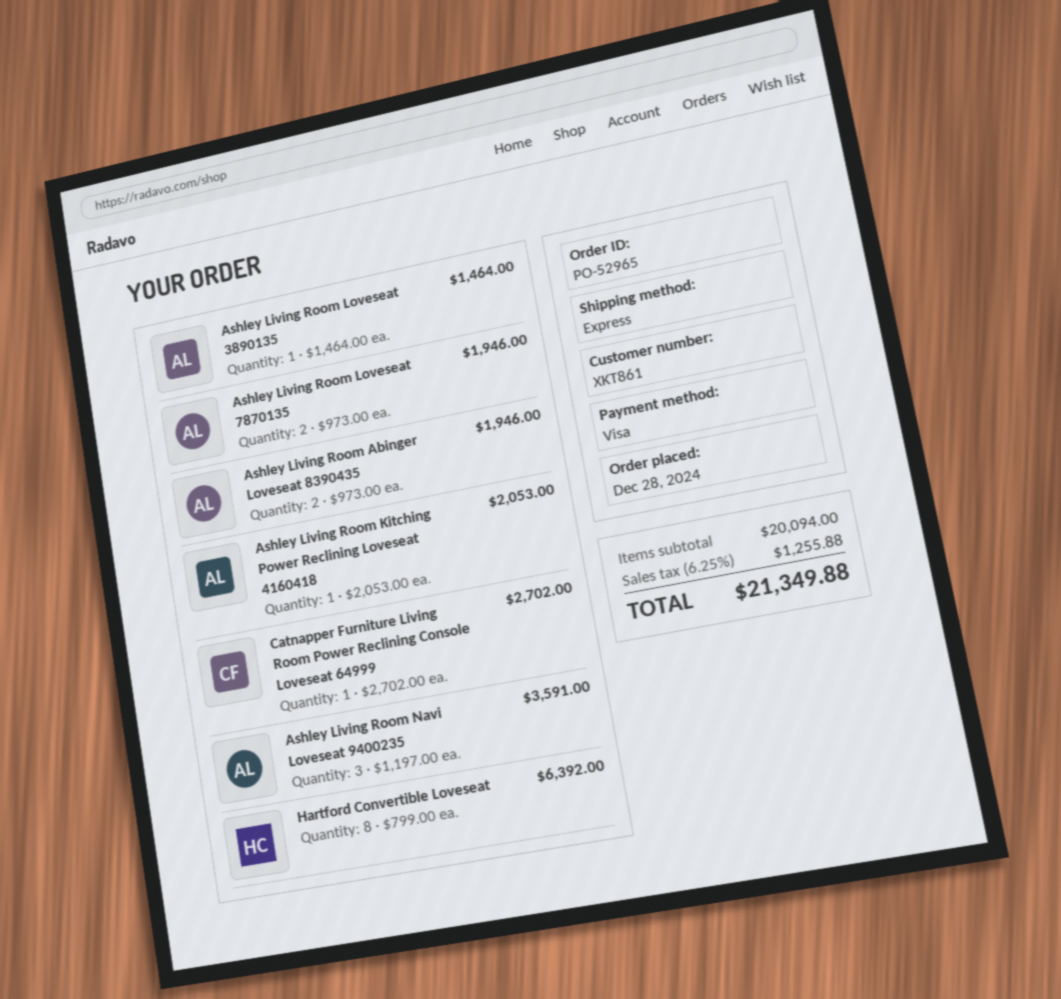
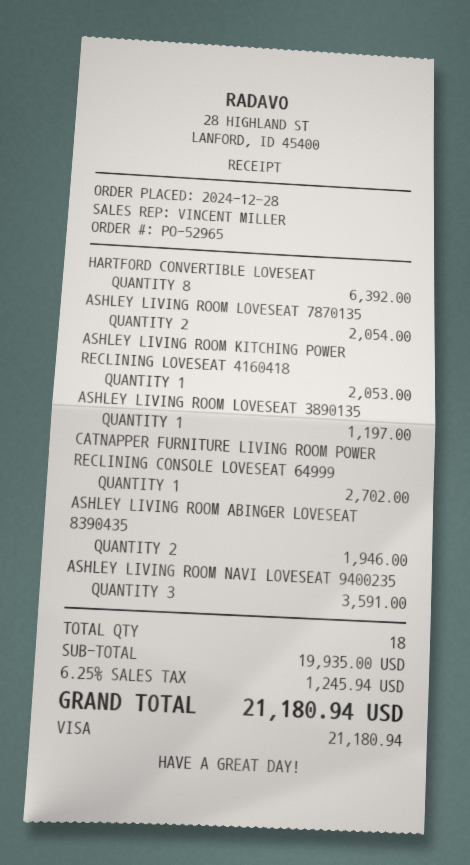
Ashley Living Room Loveseat 3890135: 1 for 1464.00 -> 1 for 1197.00
Ashley Living Room Loveseat 7870135: 2 for 1946.00 -> 2 for 2054.00
subtotal: 20094.00 -> 19935.00
tax: 6.25% = 1255.88 -> 6.25% = 1245.94
total: 21349.88 -> 21180.94

